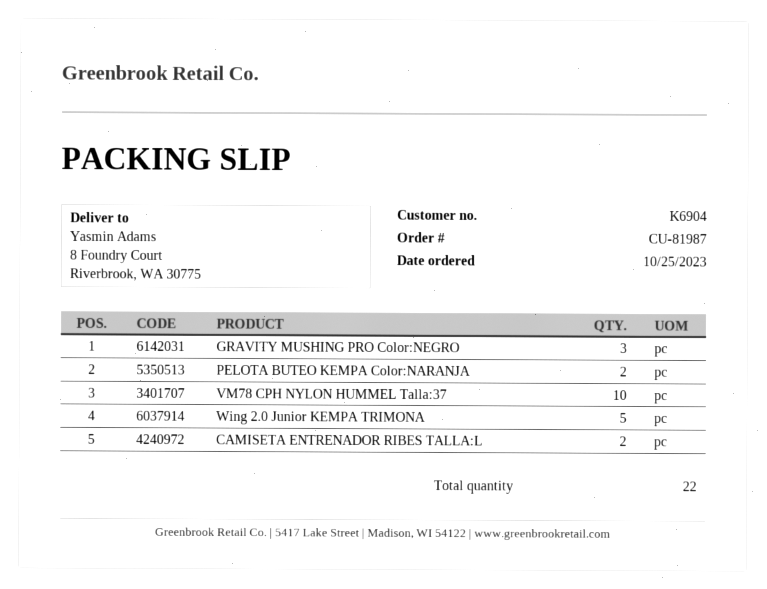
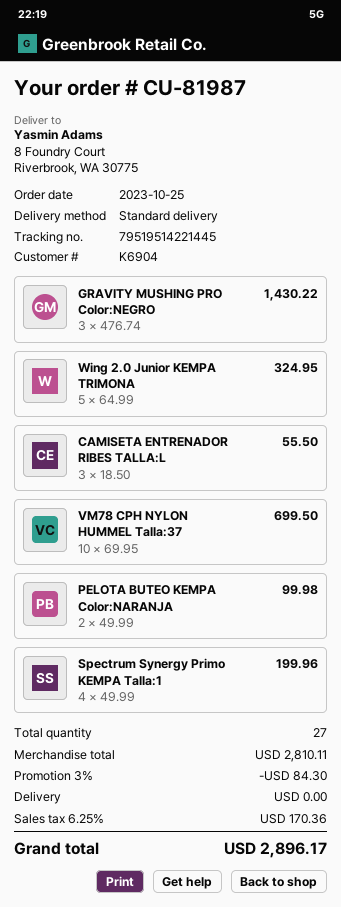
CAMISETA ENTRENADOR RIBES TALLA:L: 2 -> 3
Spectrum Synergy Primo KEMPA Talla:1: none -> 4
total quantity: 22 -> 27

